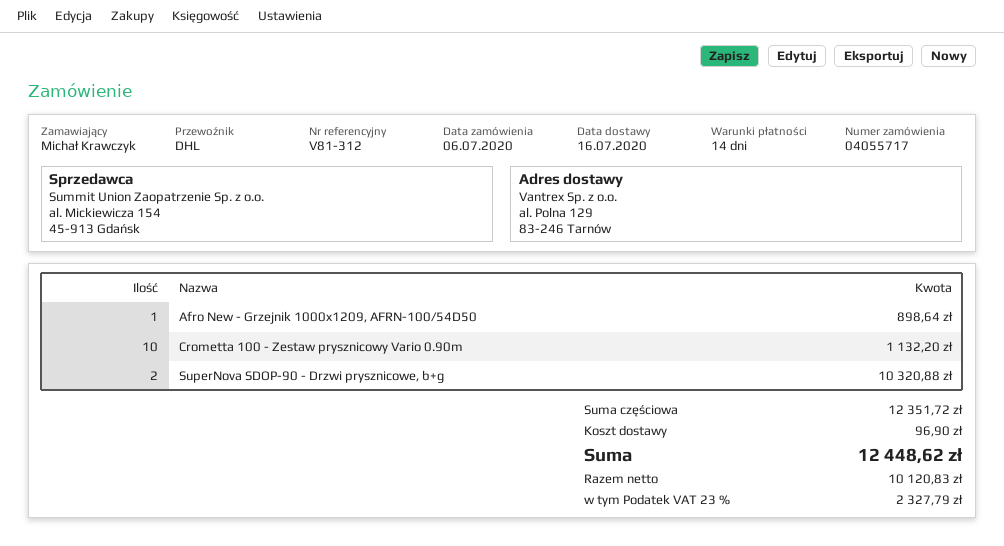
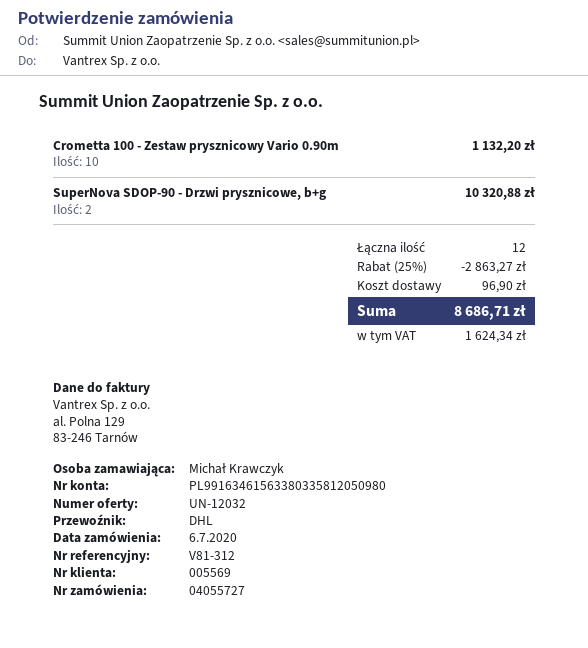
order number: 04055717 -> 04055727
Afro New - Grzejnik 1000x1209, AFRN-100/54D50: 1 for 898.64 -> none
discount: none -> 25% = 2863.27
tax: 2327.79 -> 1624.34
total: 12448.62 -> 8686.71

